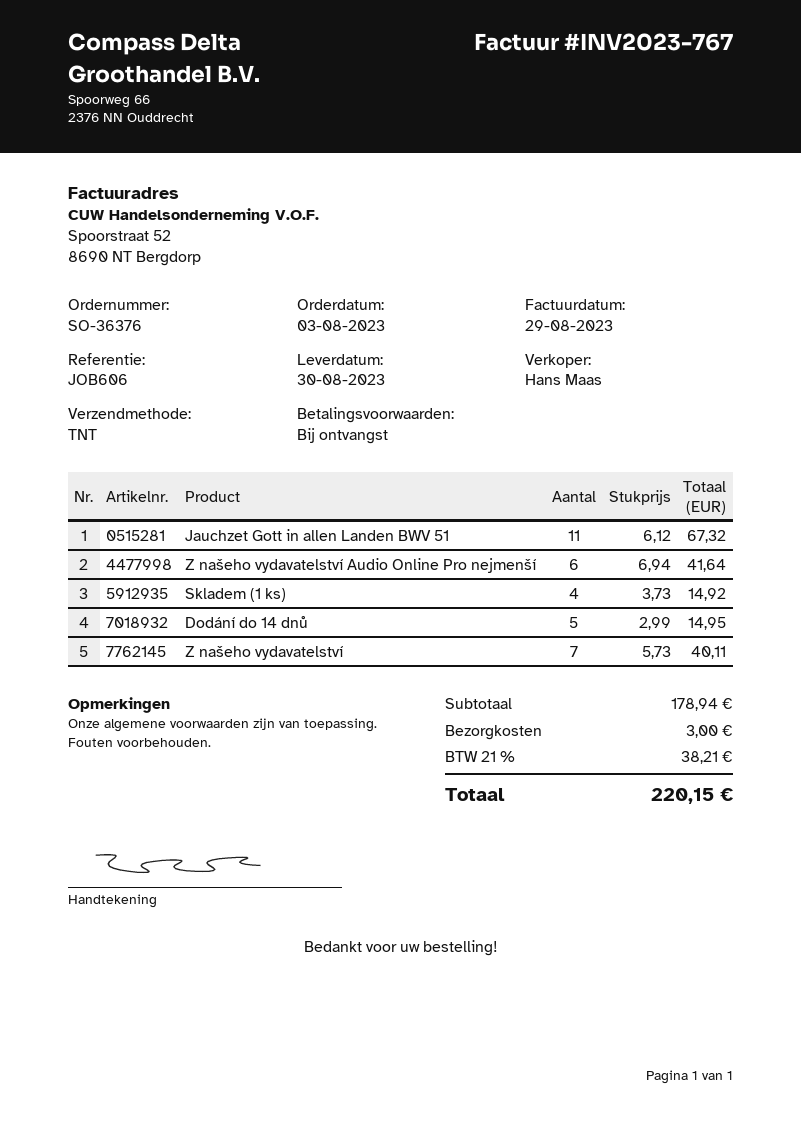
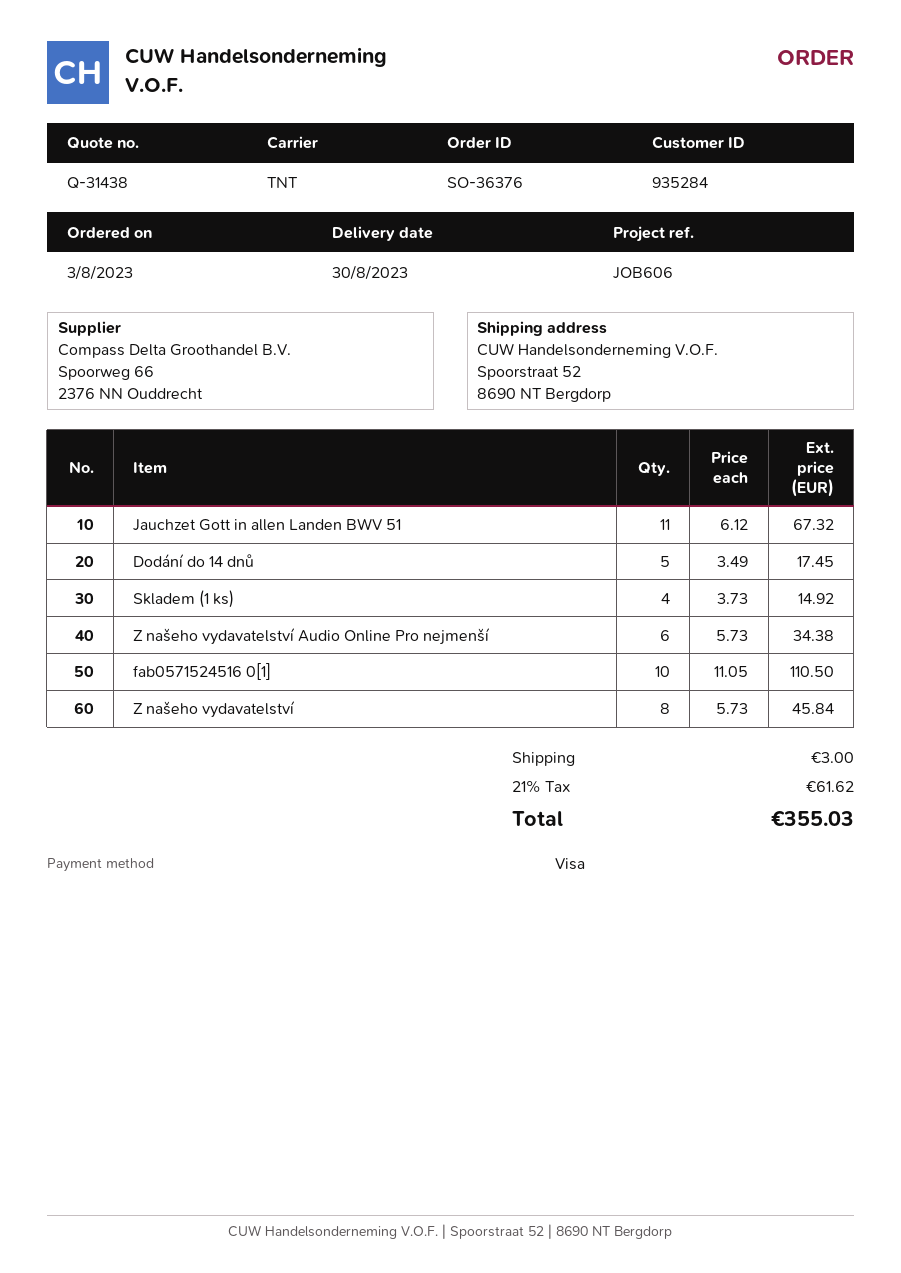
Z našeho vydavatelství Audio Online Pro nejmenší: 6 x 6.94 = 41.64 -> 6 x 5.73 = 34.38
Dodání do 14 dnů: 5 x 2.99 = 14.95 -> 5 x 3.49 = 17.45
Z našeho vydavatelství: 7 x 5.73 = 40.11 -> 8 x 5.73 = 45.84
fab0571524516 0[1]: none -> 10 x 11.05 = 110.50
tax: 21% = 38.21 -> 21% = 61.62
total: 220.15 -> 355.03

